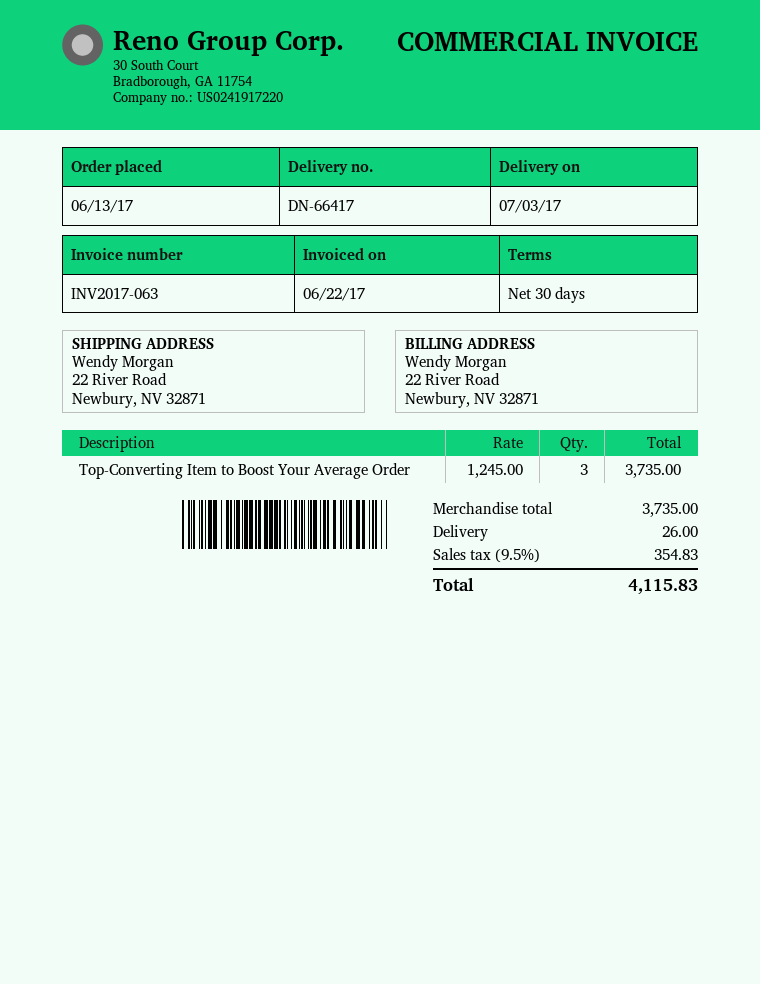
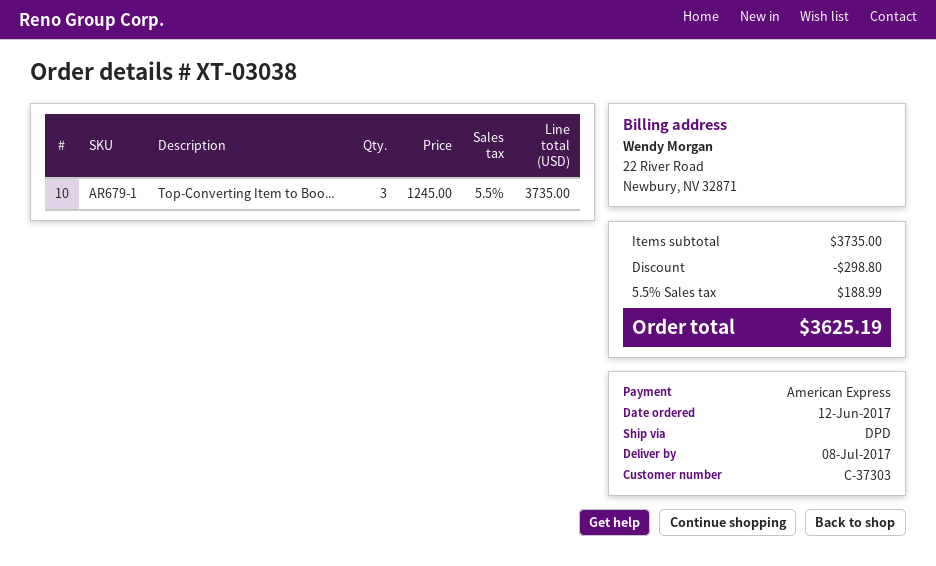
order date: 2017-06-13 -> 2017-06-12
delivery date: 2017-07-03 -> 2017-07-08
discount: none -> 298.80
shipping: 26.00 -> none
tax: 9.5% = 354.83 -> 5.5% = 188.99
total: 4115.83 -> 3625.19

